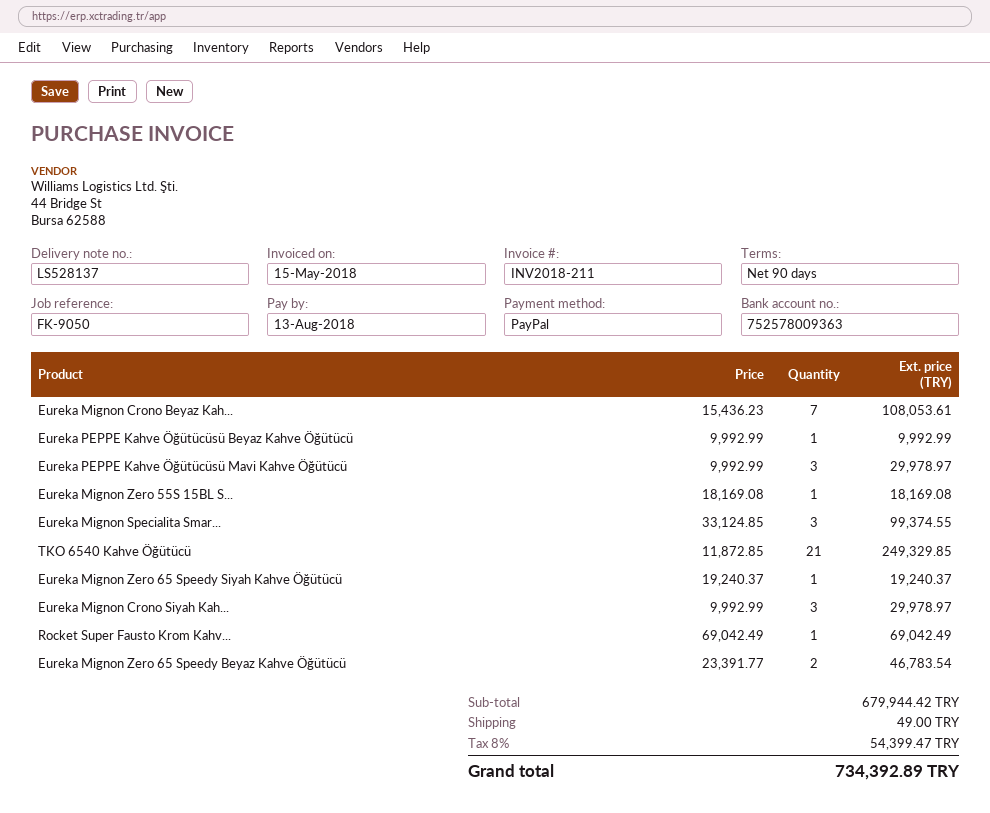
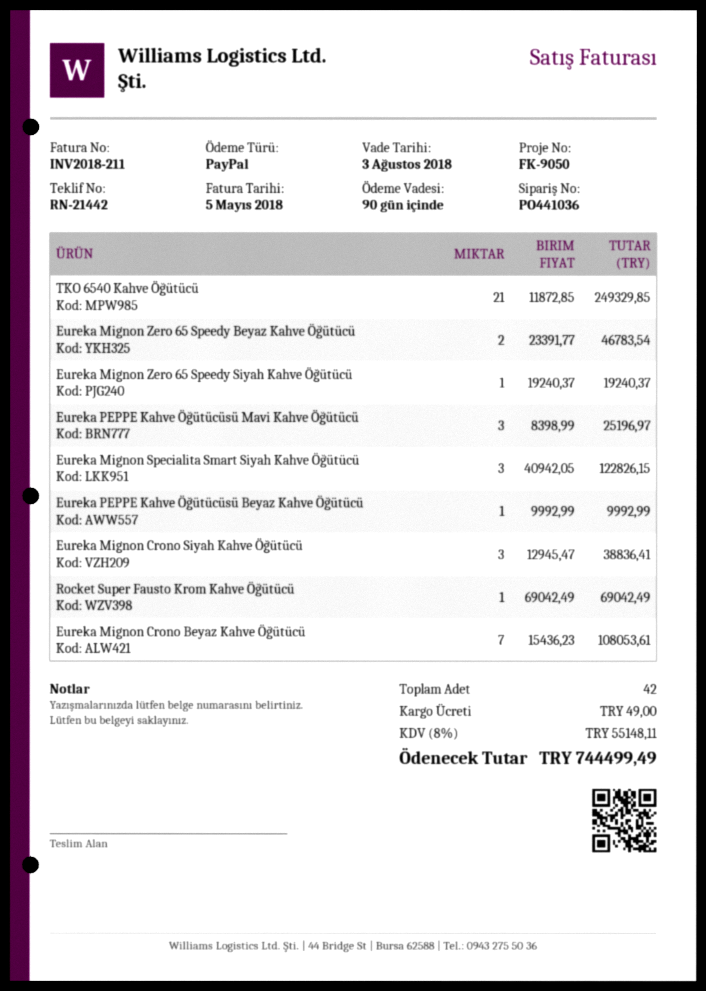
invoice date: 2018-05-15 -> 2018-05-05
due date: 2018-08-13 -> 2018-08-03
Eureka PEPPE Kahve Öğütücüsü Mavi Kahve Öğütücü: 3 x 9992.99 = 29978.97 -> 3 x 8398.99 = 25196.97
Eureka Mignon Zero 55S 15BL S...: 1 x 18169.08 = 18169.08 -> none
Eureka Mignon Specialita Smar...: 3 x 33124.85 = 99374.55 -> 3 x 40942.05 = 122826.15
Eureka Mignon Crono Siyah Kah...: 3 x 9992.99 = 29978.97 -> 3 x 12945.47 = 38836.41
tax: 8% = 54399.47 -> 8% = 55148.11
total: 734392.89 -> 744499.49

